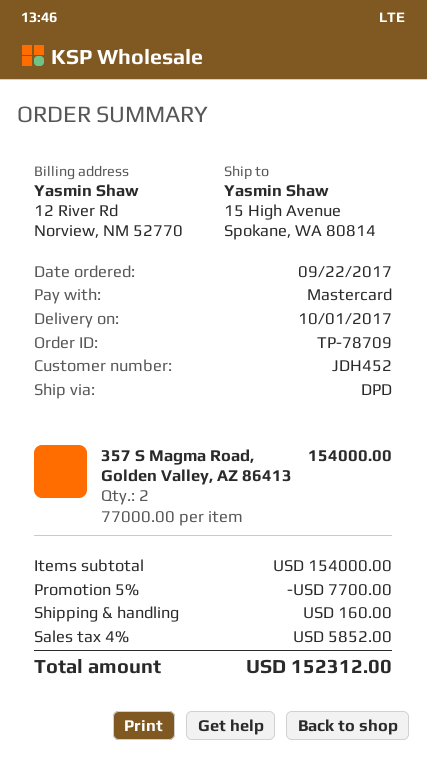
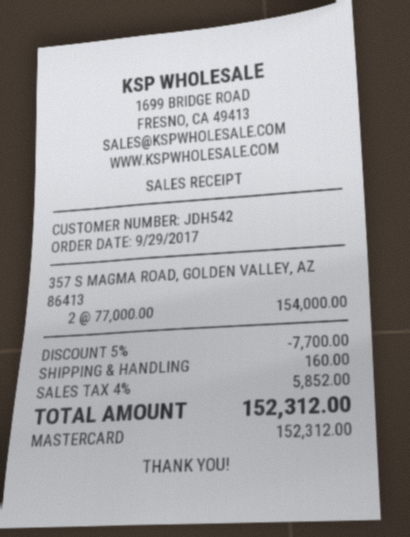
order date: 2017-09-22 -> 2017-09-29
customer number: JDH452 -> JDH542

